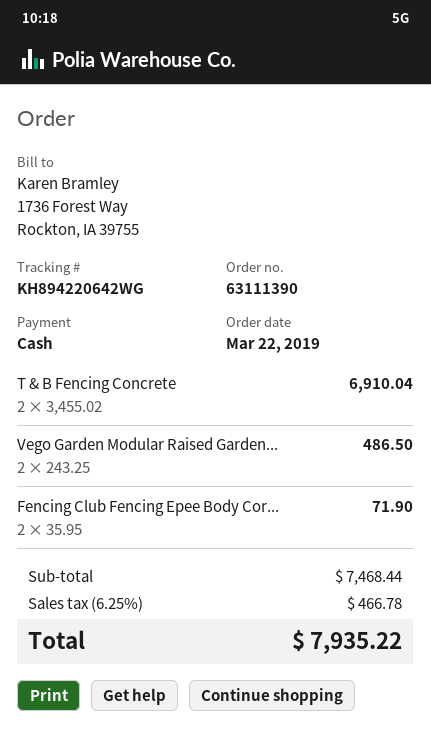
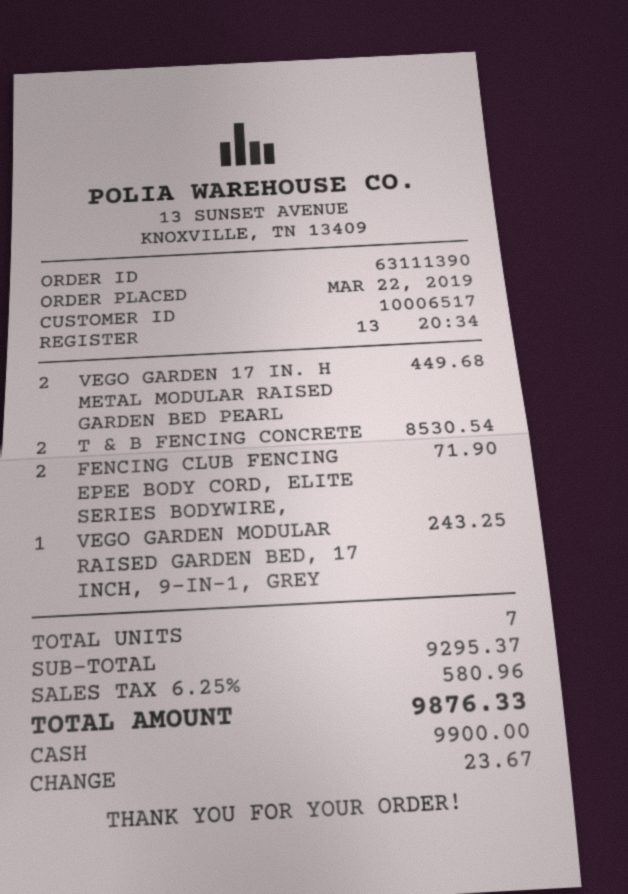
T & B Fencing Concrete: 2 for 6910.04 -> 2 for 8530.54
Vego Garden Modular Raised Garden...: 2 for 486.50 -> 1 for 243.25
VEGO GARDEN 17 IN. H METAL MODULAR RAISED GARDEN BED PEARL: none -> 2 for 449.68
subtotal: 7468.44 -> 9295.37
tax: 6.25% = 466.78 -> 6.25% = 580.96
total: 7935.22 -> 9876.33

